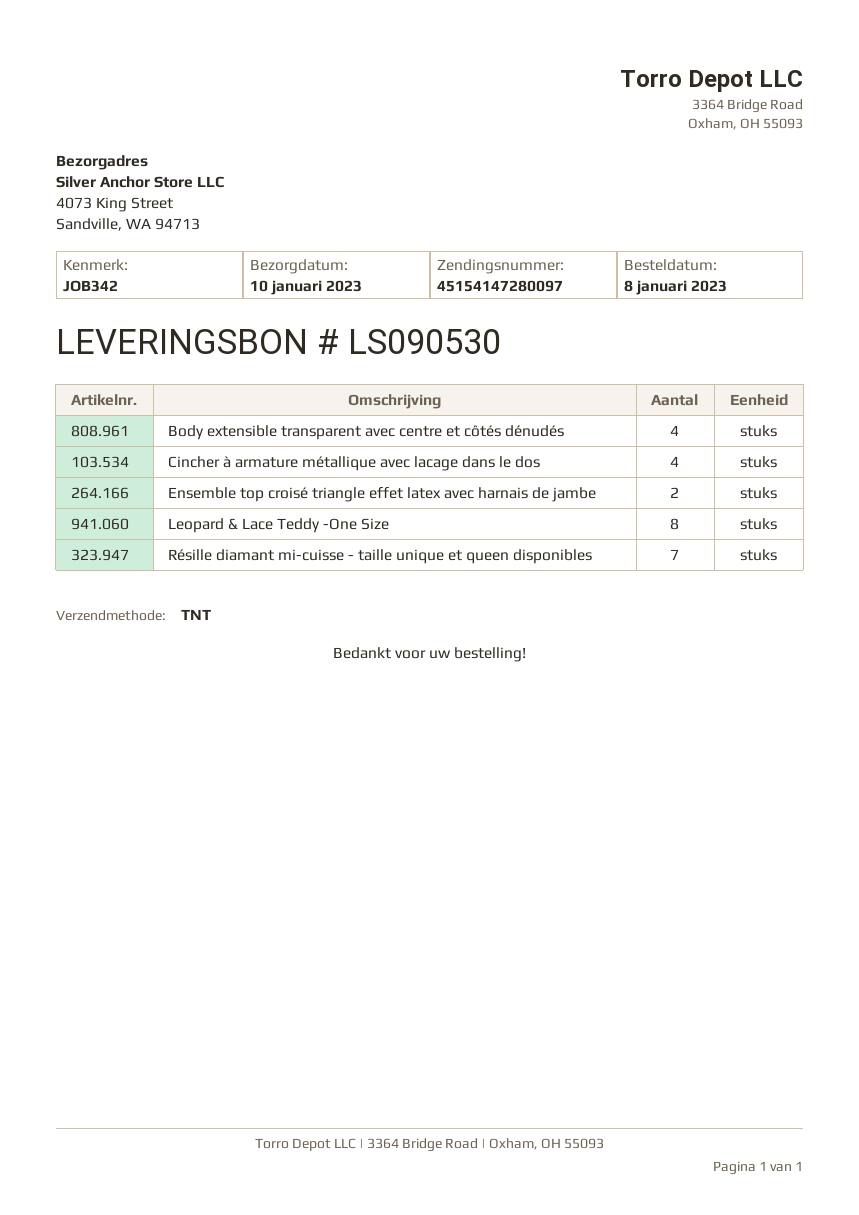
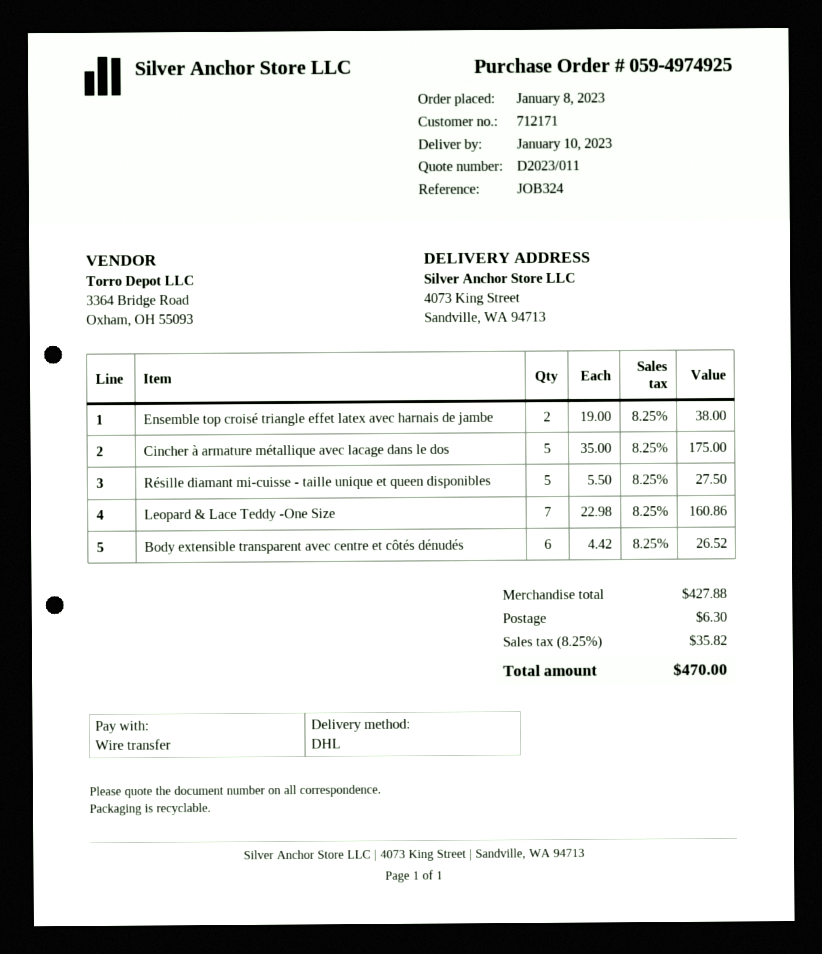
reference: JOB342 -> JOB324
shipping method: TNT -> DHL
Body extensible transparent avec centre et côtés dénudés: 4 -> 6
Cincher à armature métallique avec lacage dans le dos: 4 -> 5
Leopard & Lace Teddy -One Size: 8 -> 7
Résille diamant mi-cuisse - taille unique et queen disponibles: 7 -> 5

